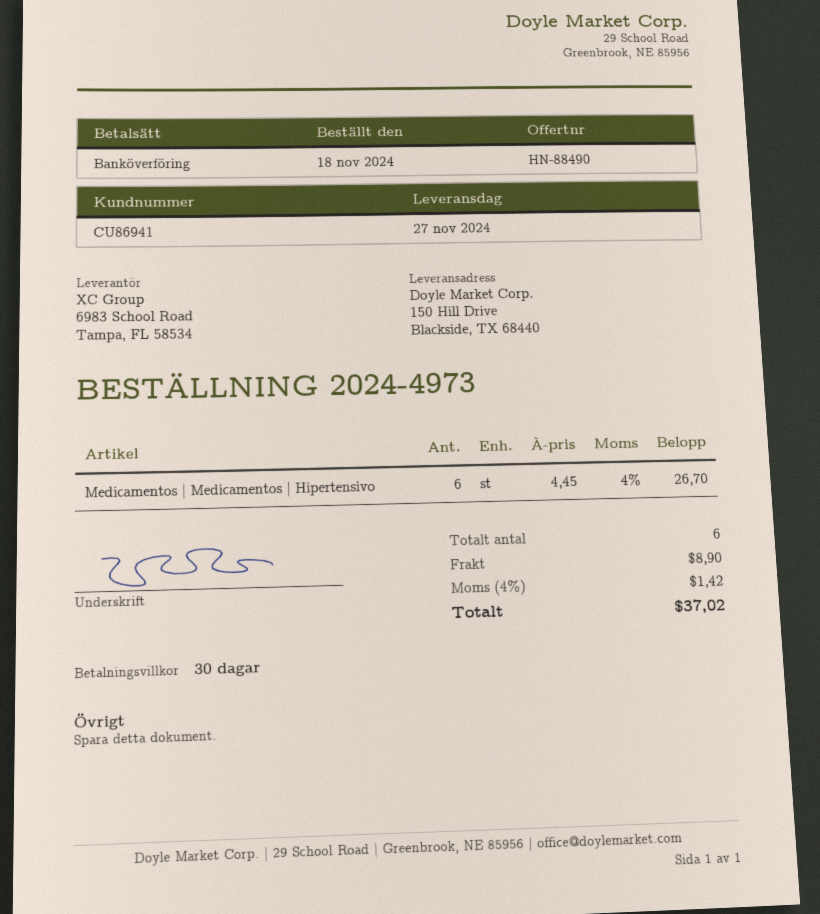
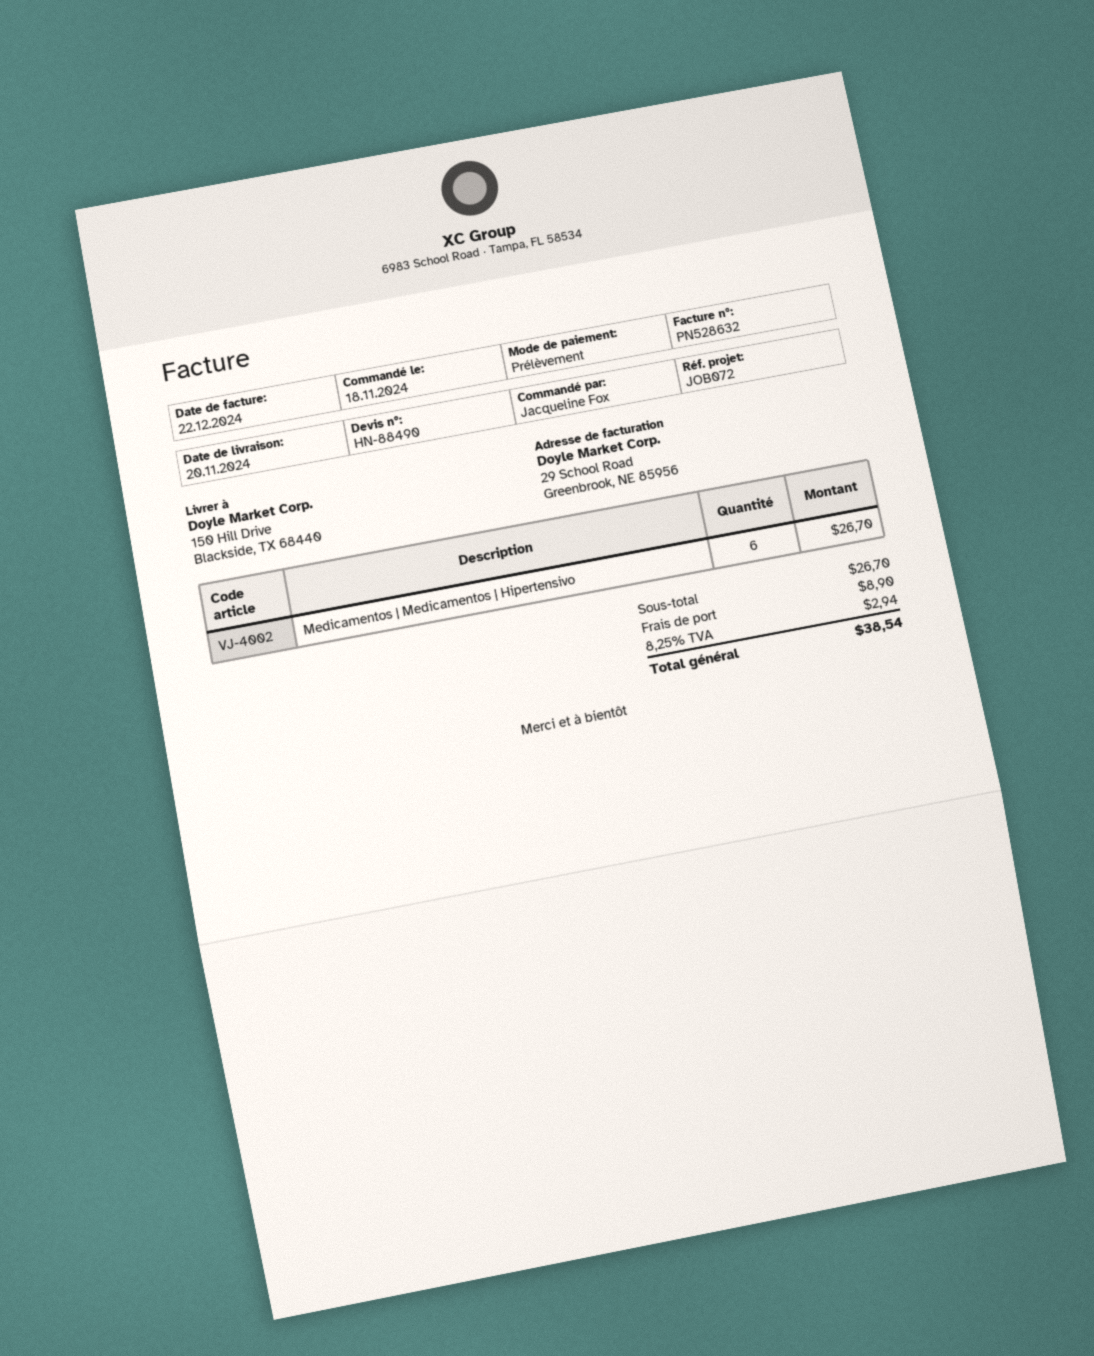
delivery date: 2024-11-27 -> 2024-11-20
payment method: bank transfer -> direct debit
tax: 4% = 1.42 -> 8.25% = 2.94
total: 37.02 -> 38.54

